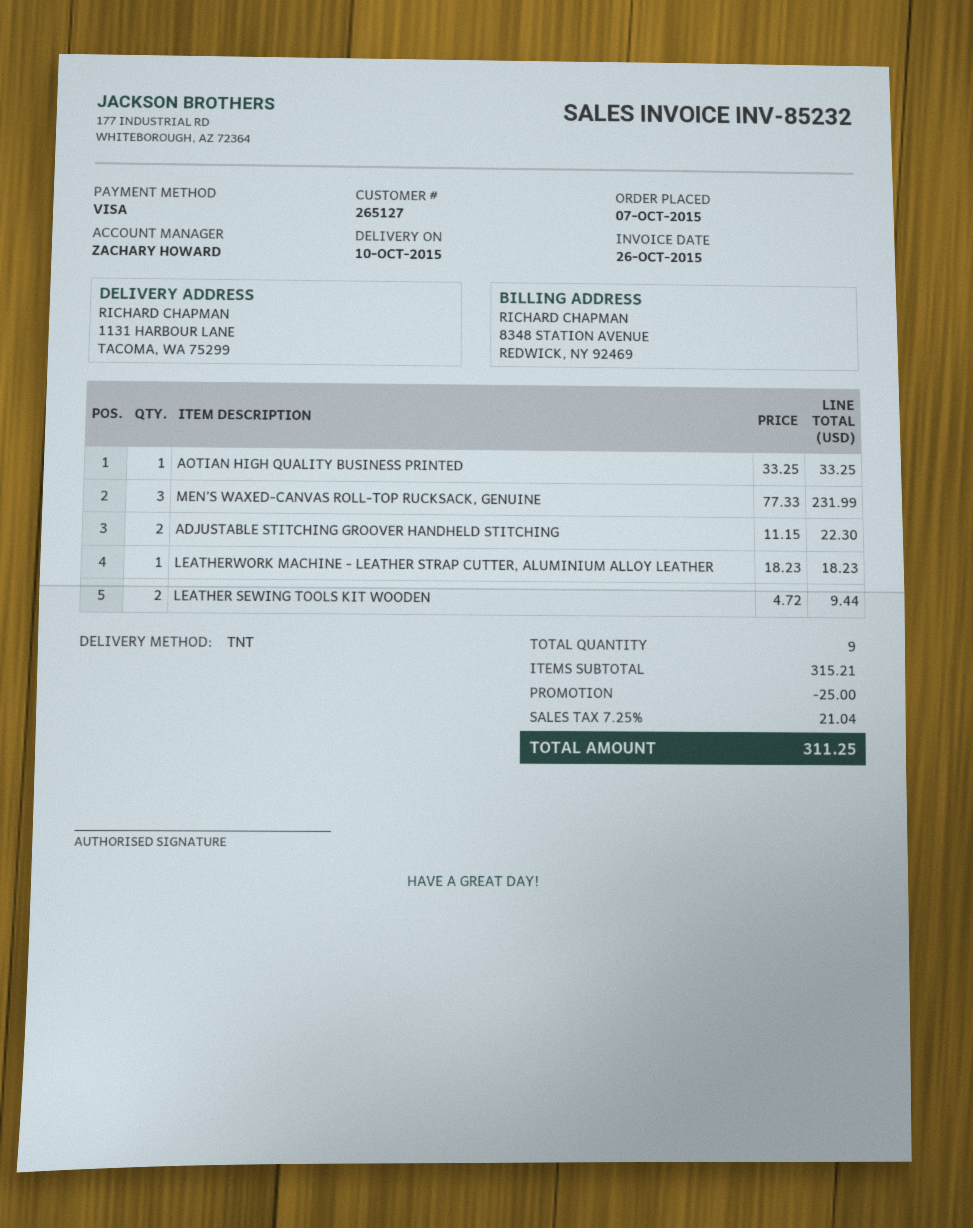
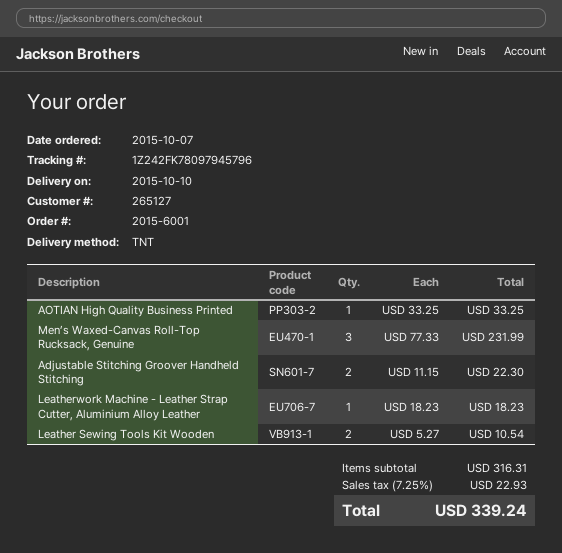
LEATHER SEWING TOOLS KIT WOODEN: 2 x 4.72 = 9.44 -> 2 x 5.27 = 10.54
subtotal: 315.21 -> 316.31
discount: 25.00 -> none
tax: 7.25% = 21.04 -> 7.25% = 22.93
total: 311.25 -> 339.24

